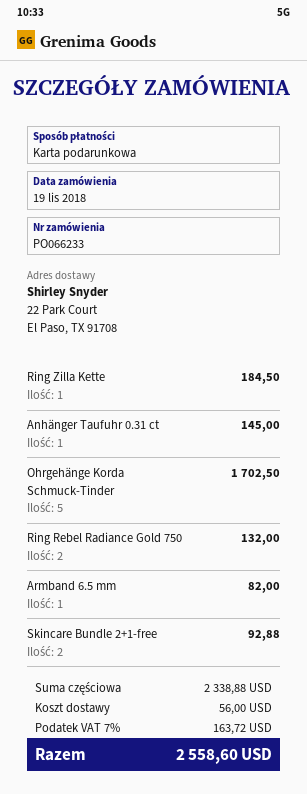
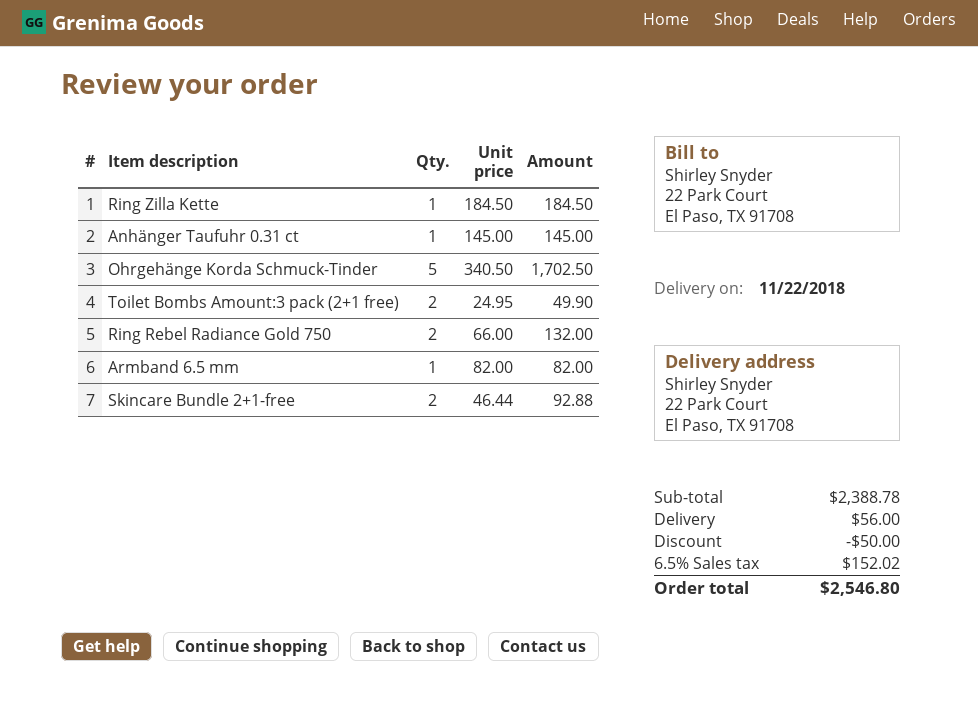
Toilet Bombs Amount:3 pack (2+1 free): none -> 2 for 49.90
subtotal: 2338.88 -> 2388.78
discount: none -> 50.00
tax: 7% = 163.72 -> 6.5% = 152.02
total: 2558.60 -> 2546.80

